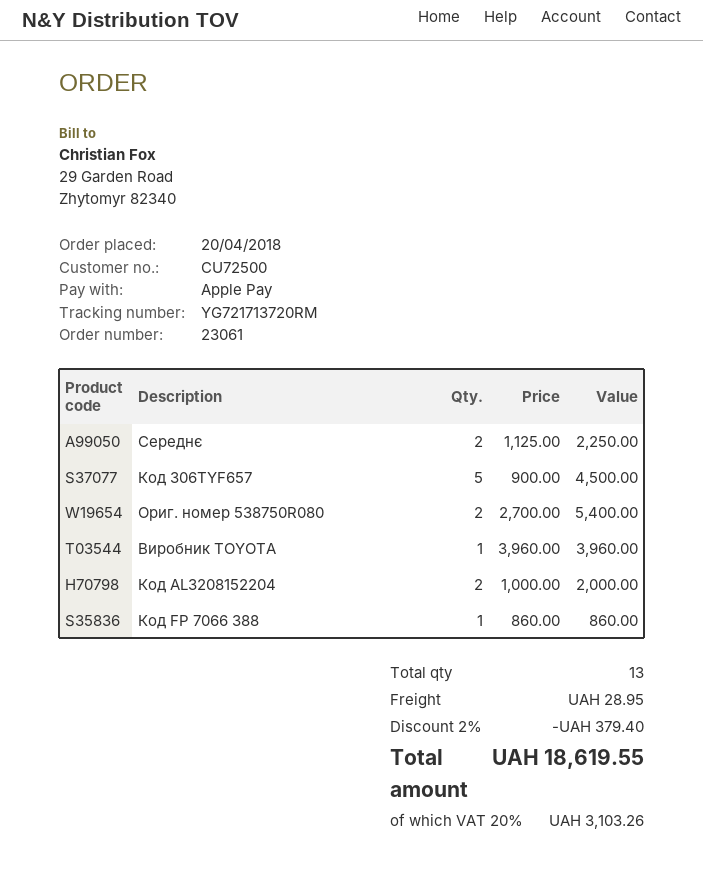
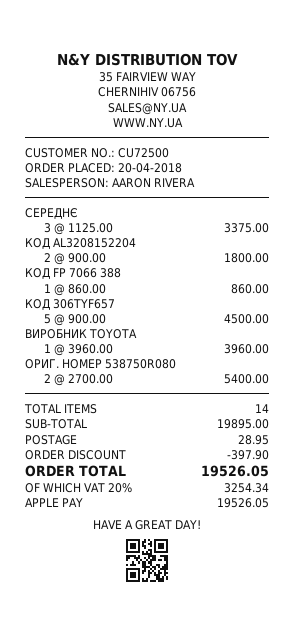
Середнє: 2 x 1125.00 = 2250.00 -> 3 x 1125.00 = 3375.00
Код AL3208152204: 2 x 1000.00 = 2000.00 -> 2 x 900.00 = 1800.00
total quantity: 13 -> 14
discount: 379.40 -> 397.90
tax: 20% = 3103.26 -> 20% = 3254.34
total: 18619.55 -> 19526.05

